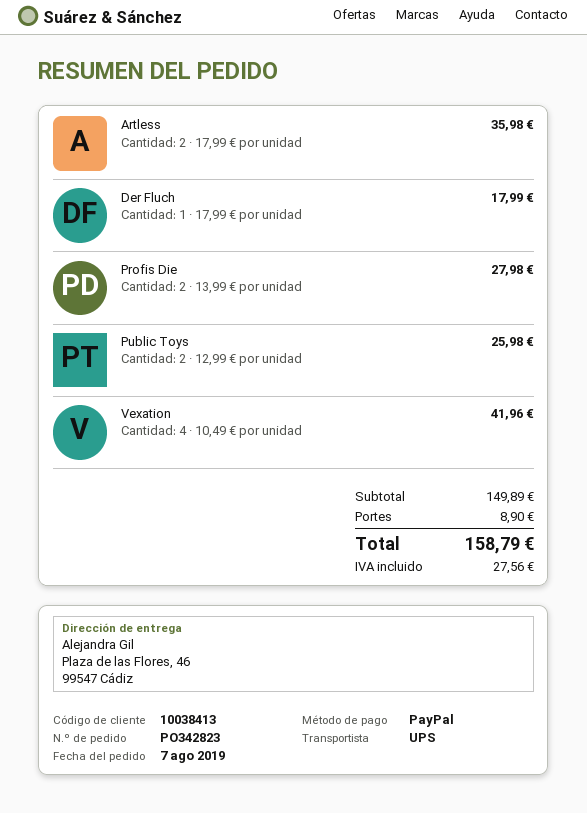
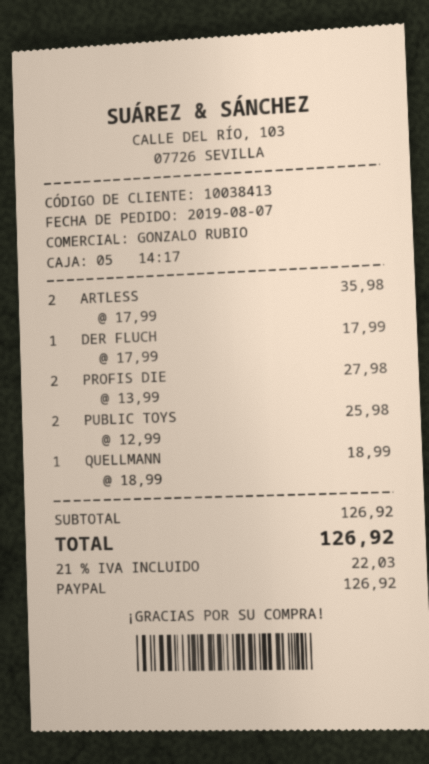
Vexation: 4 x 10.49 = 41.96 -> none
QUELLMANN: none -> 1 x 18.99 = 18.99
subtotal: 149.89 -> 126.92
shipping: 8.90 -> none
tax: 27.56 -> 22.03
total: 158.79 -> 126.92

